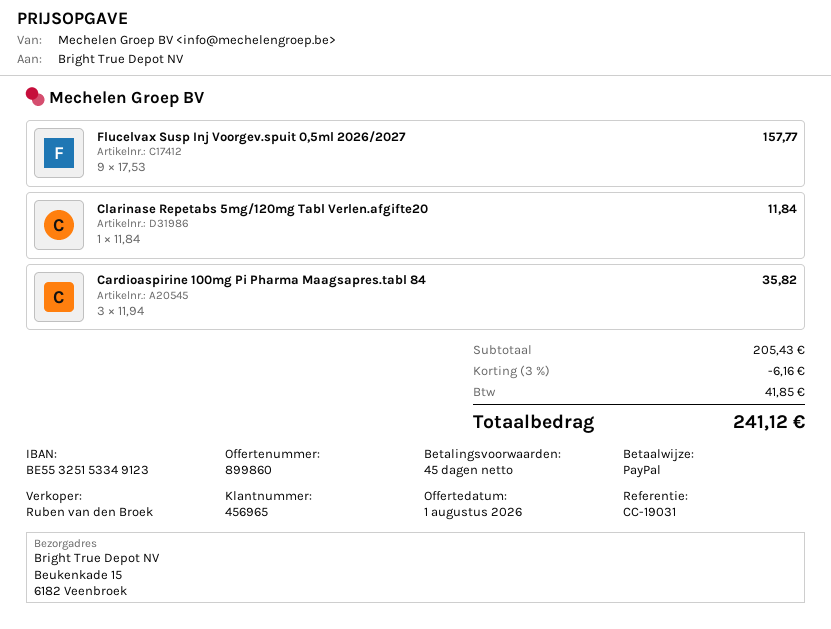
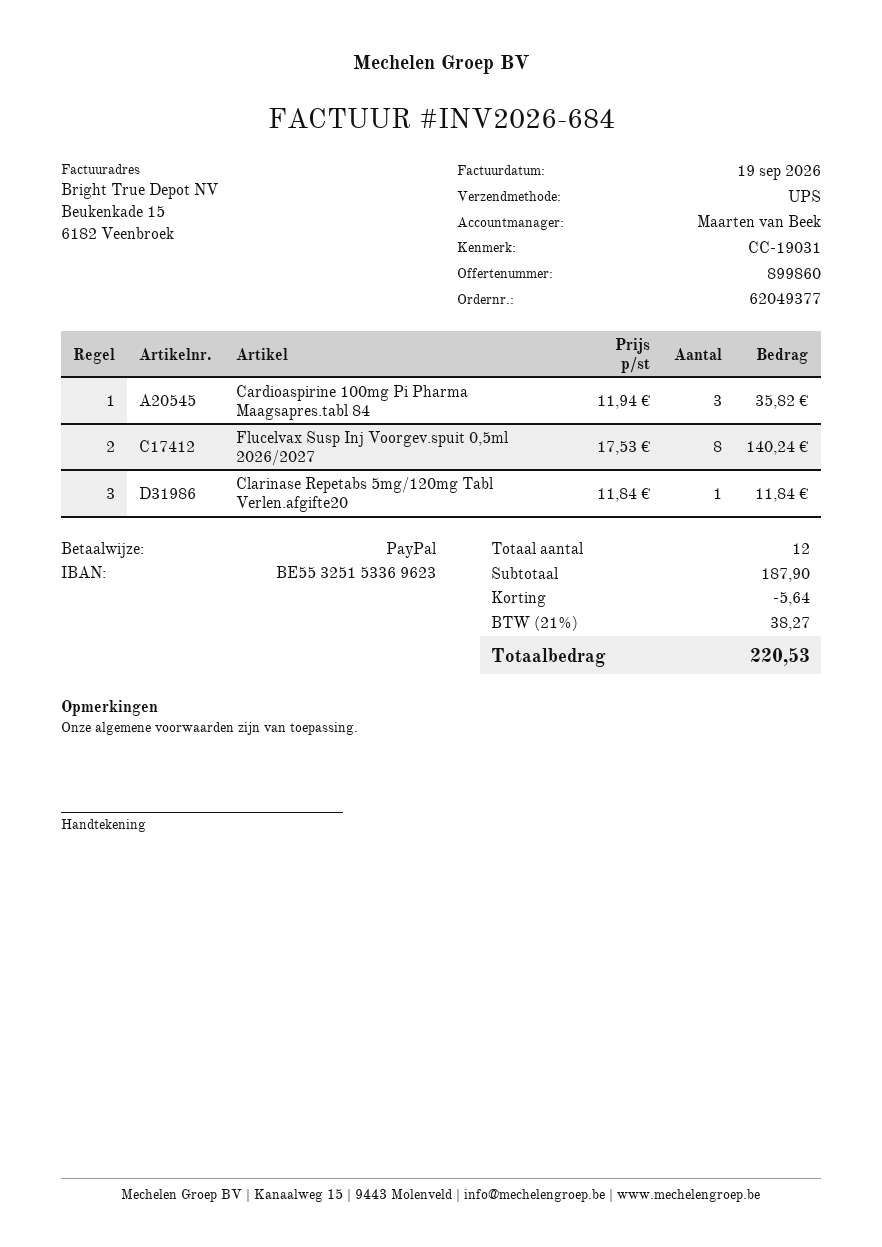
sales rep: Ruben van den Broek -> Maarten van Beek
bank account: BE55325153349123 -> BE55325153369623
Flucelvax Susp Inj Voorgev.spuit 0,5ml 2026/2027: 9 x 17.53 = 157.77 -> 8 x 17.53 = 140.24
subtotal: 205.43 -> 187.90
discount: 6.16 -> 5.64
tax: 41.85 -> 38.27
total: 241.12 -> 220.53

